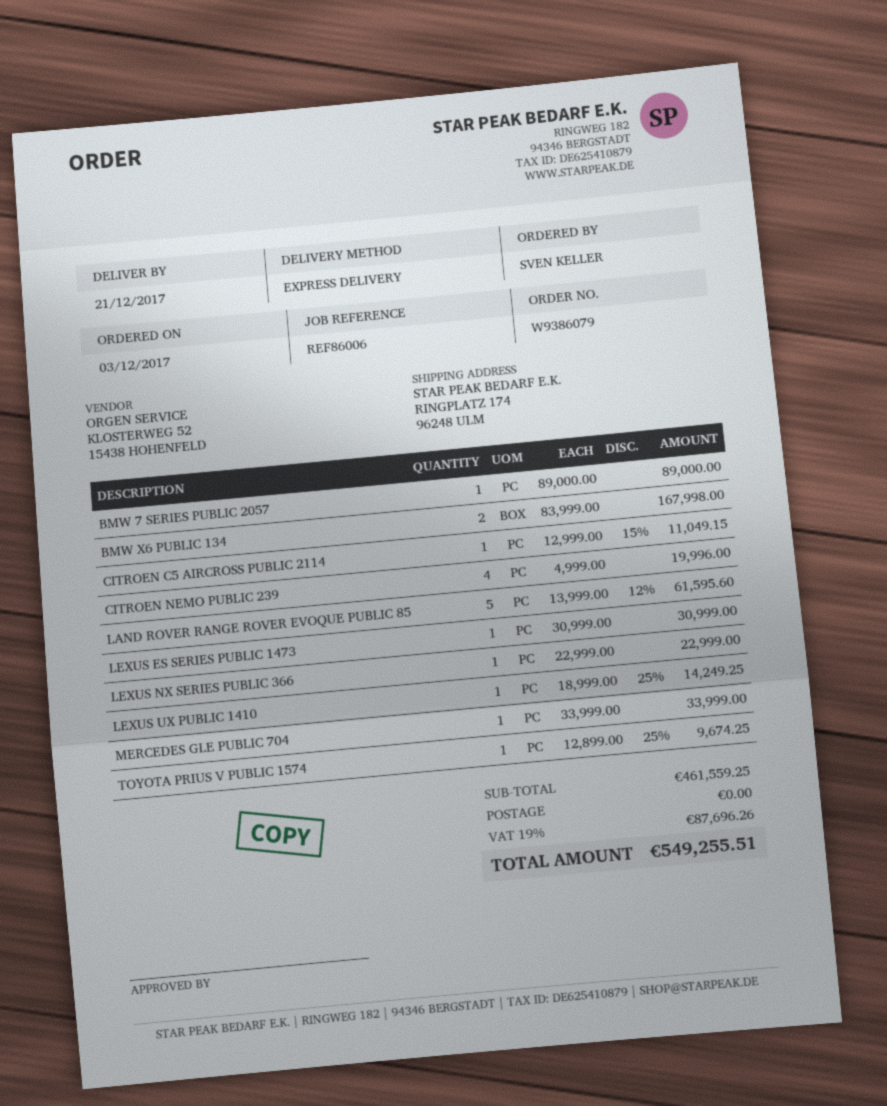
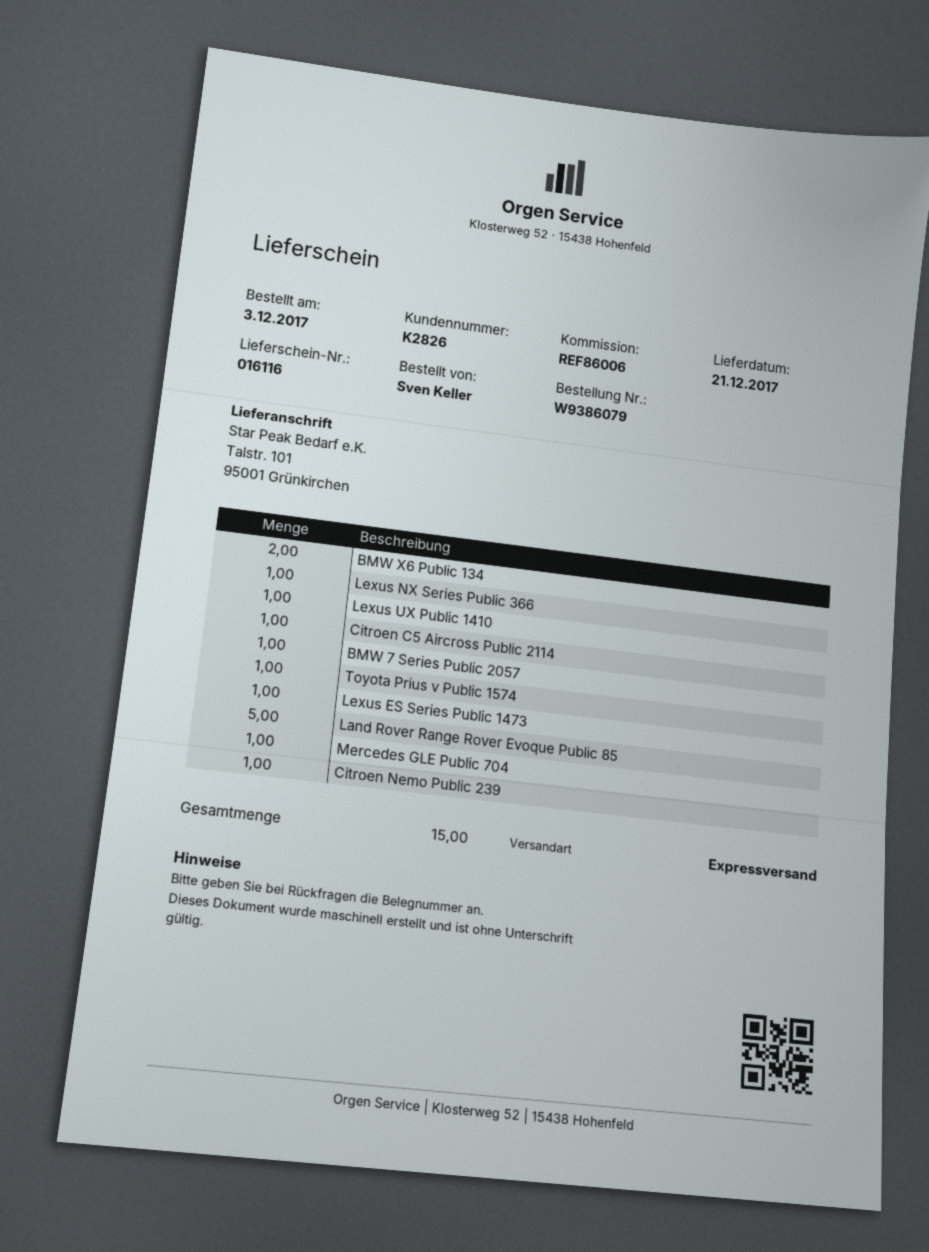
ship to: RINGPLATZ 174, 96248 ULM -> Talstr. 101, 95001 Grünkirchen
CITROEN NEMO PUBLIC 239: 4 -> 1

